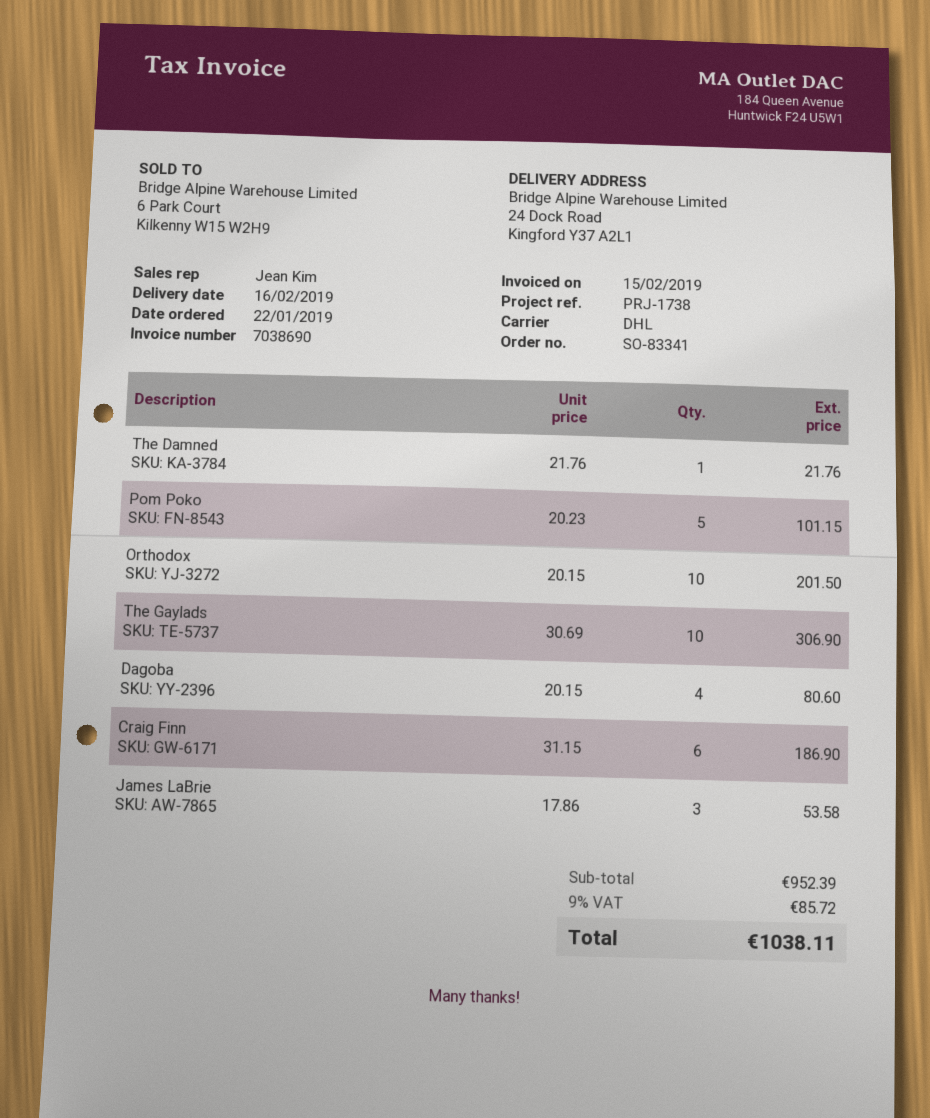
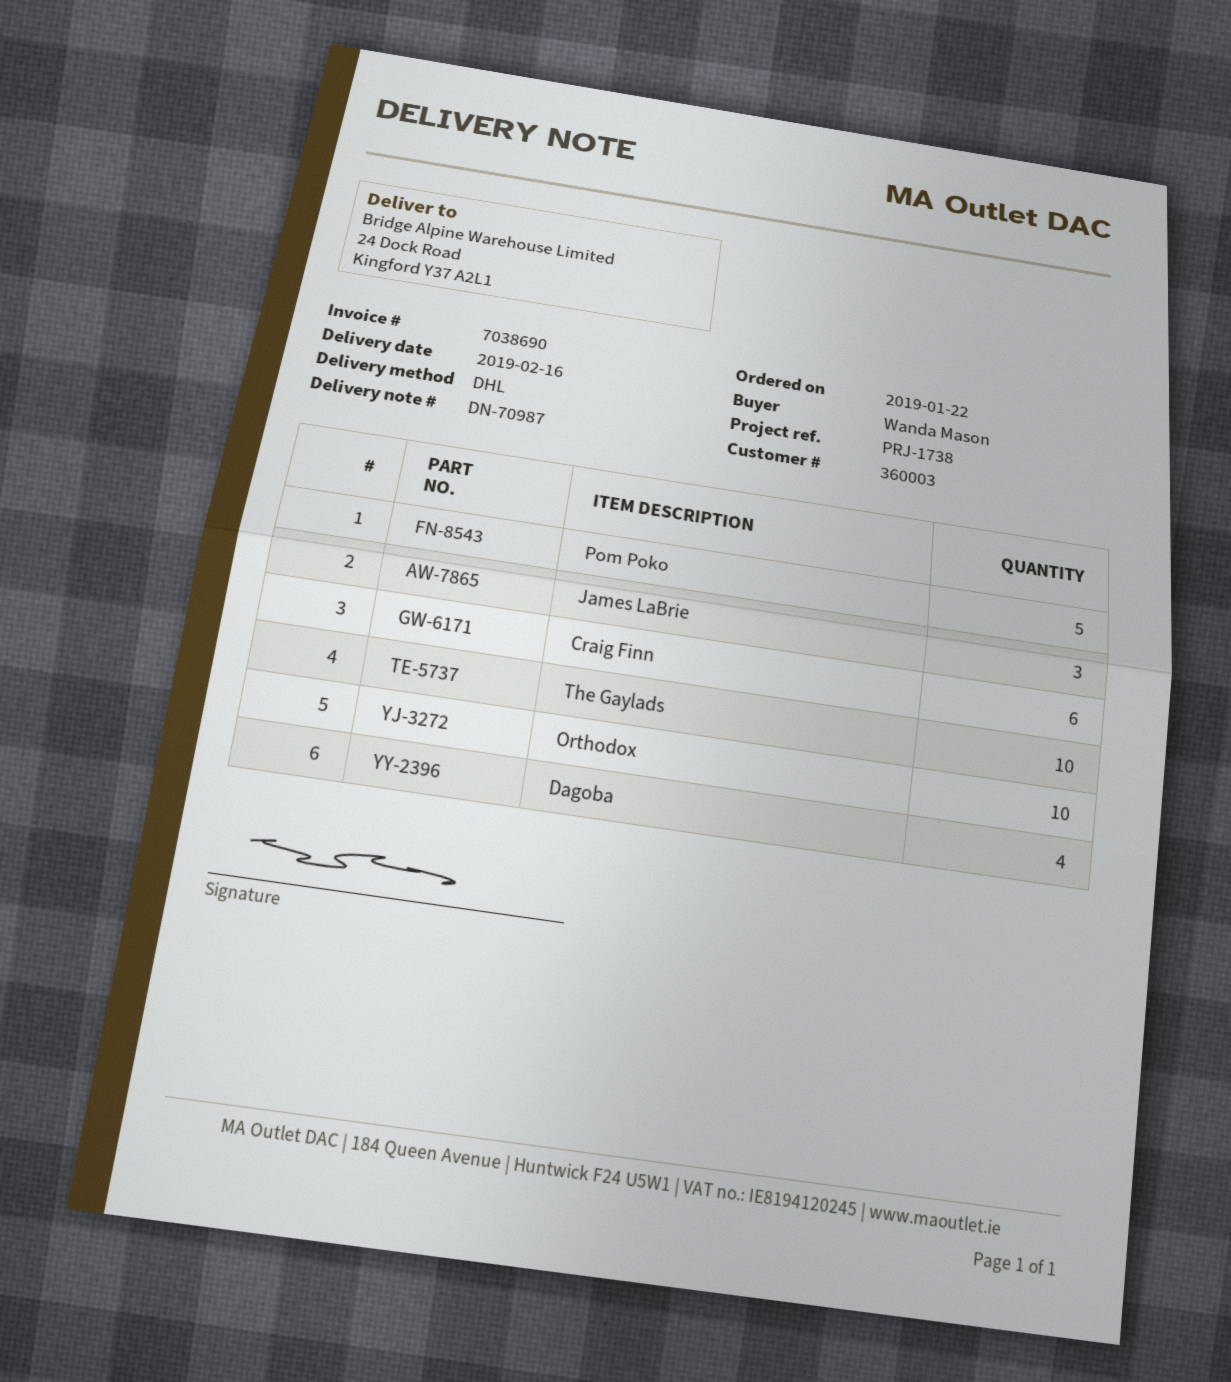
The Damned: 1 -> none

